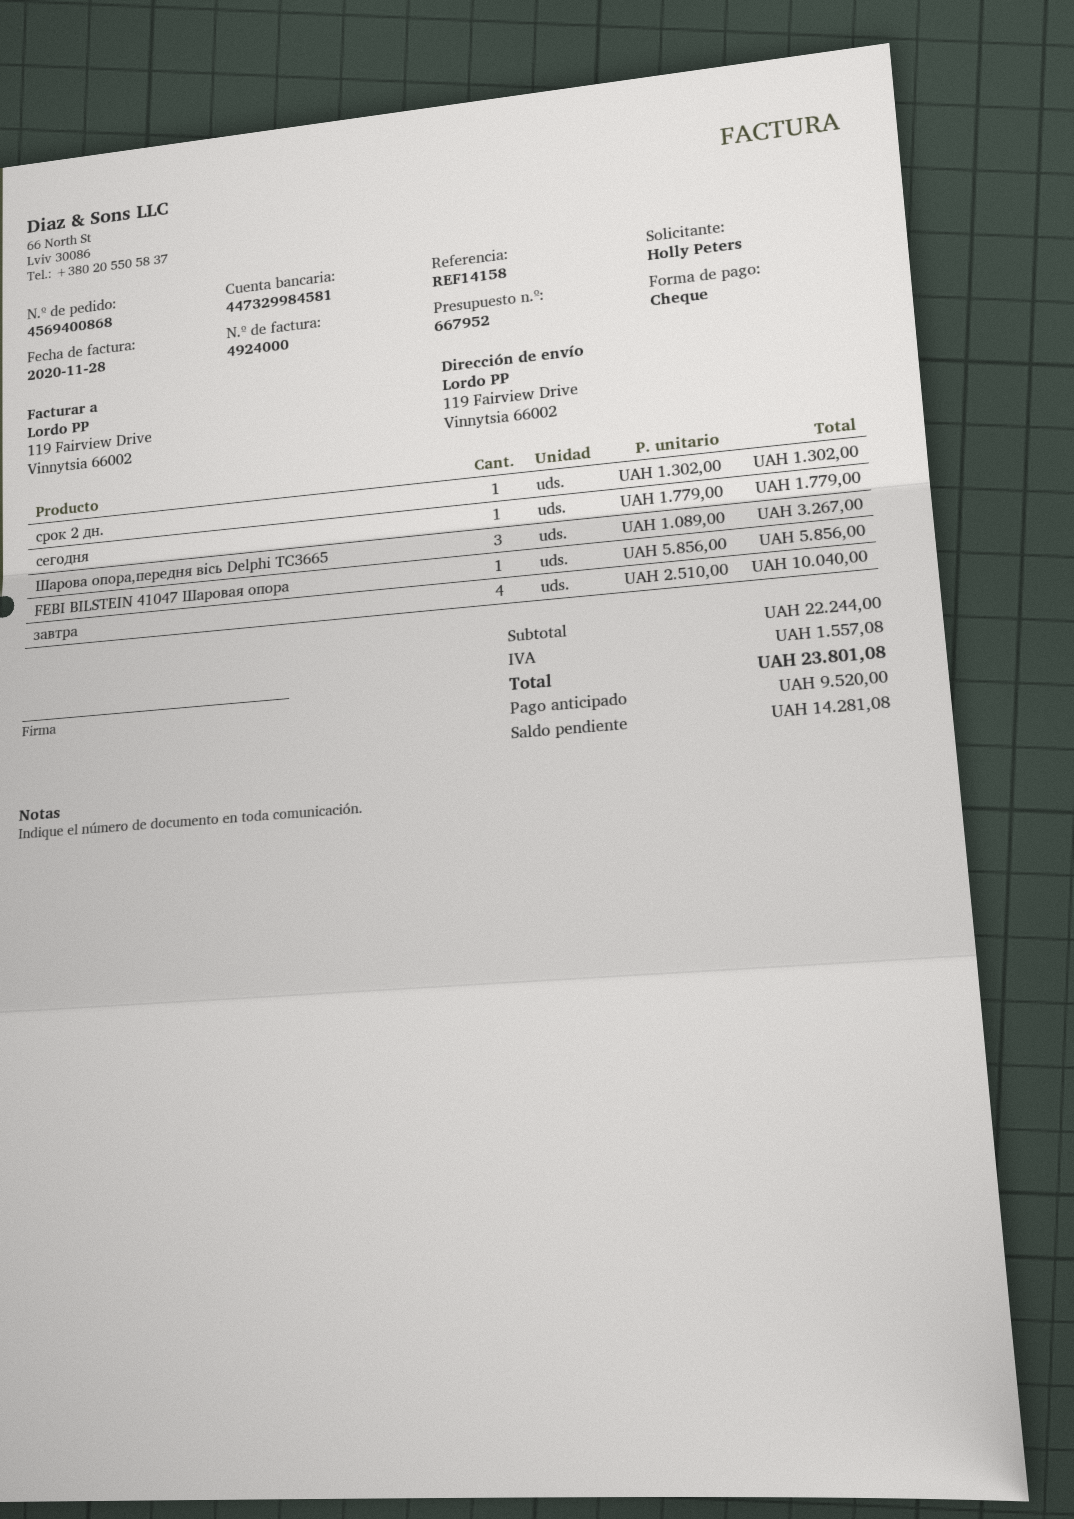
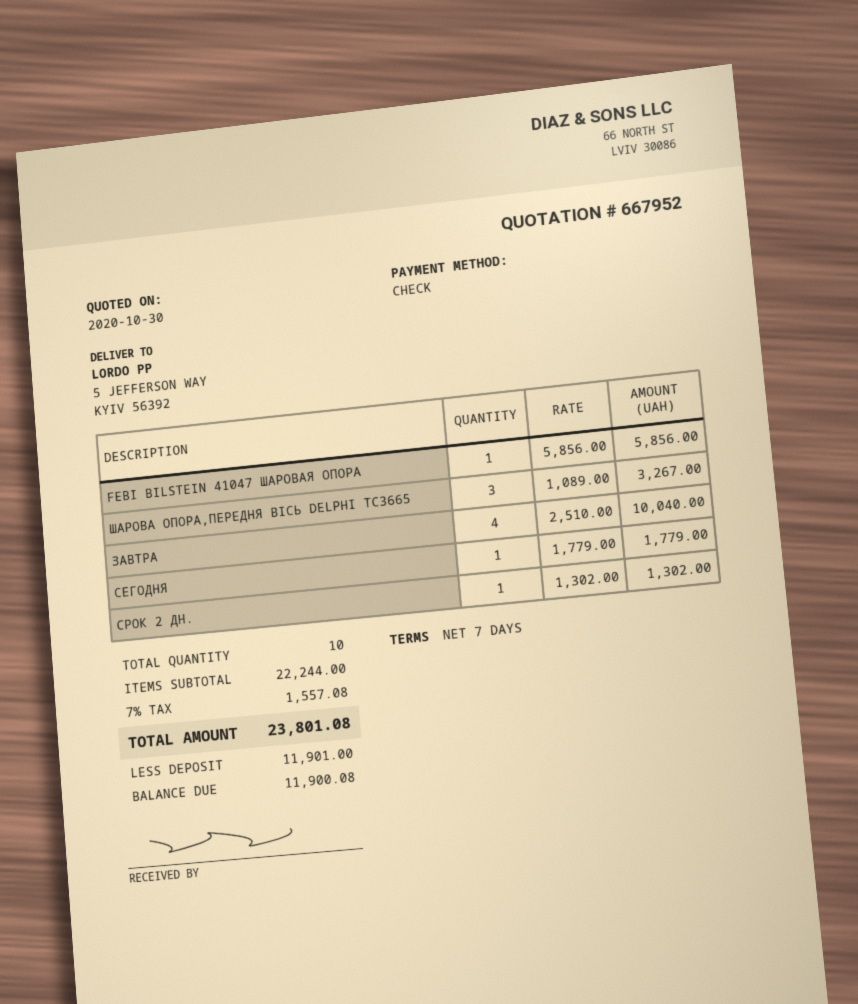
ship to: 119 Fairview Drive, Vinnytsia 66002 -> 5 JEFFERSON WAY, KYIV 56392
deposit: 9520.00 -> 11901.00
balance: 14281.08 -> 11900.08

